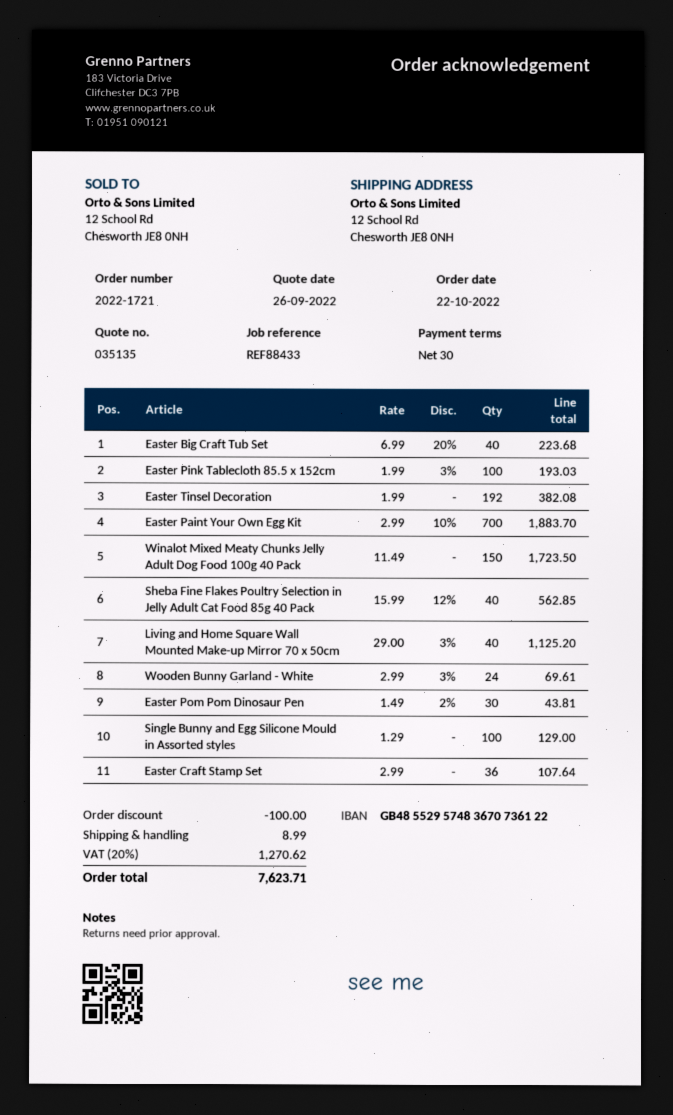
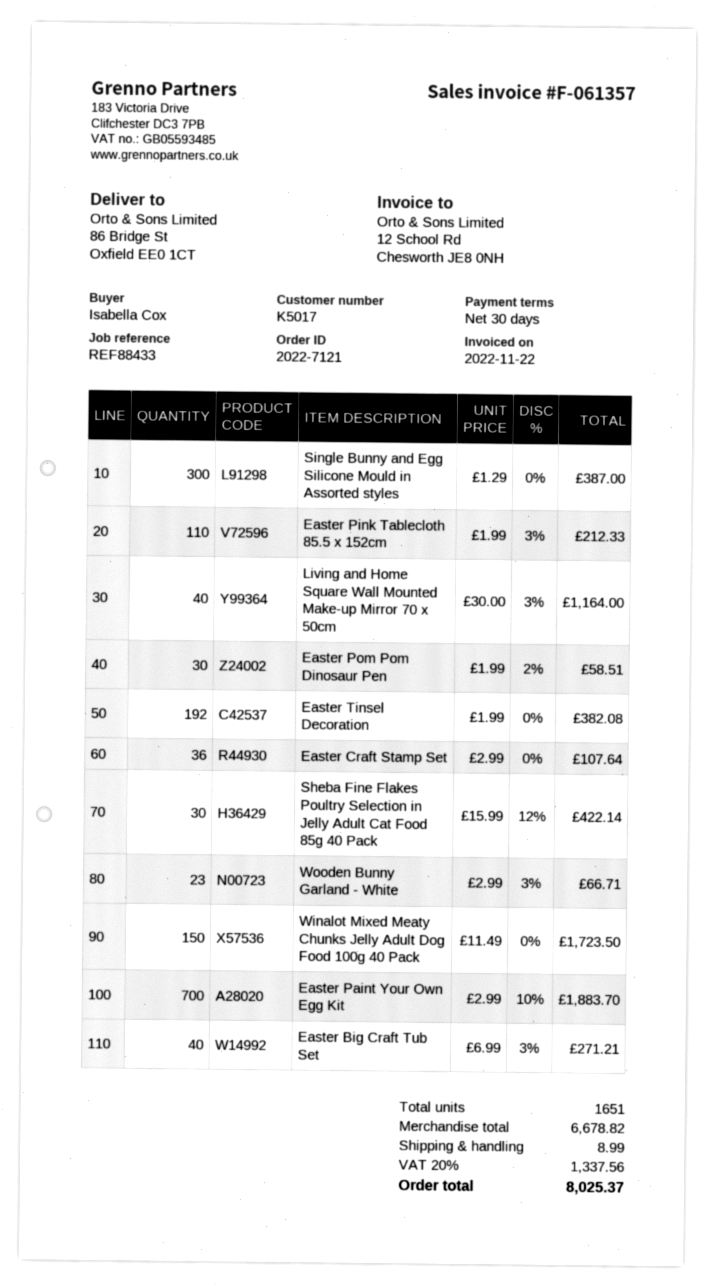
order number: 2022-1721 -> 2022-7121
ship to: 12 School Rd, Chesworth JE8 0NH -> 86 Bridge St, Oxfield EE0 1CT
Easter Big Craft Tub Set: 40 x 6.99 - 20% = 223.68 -> 40 x 6.99 - 3% = 271.21
Easter Pink Tablecloth 85.5 x 152cm: 100 x 1.99 - 3% = 193.03 -> 110 x 1.99 - 3% = 212.33
Sheba Fine Flakes Poultry Selection in Jelly Adult Cat Food 85g 40 Pack: 40 x 15.99 - 12% = 562.85 -> 30 x 15.99 - 12% = 422.14
Living and Home Square Wall Mounted Make-up Mirror 70 x 50cm: 40 x 29.00 - 3% = 1125.20 -> 40 x 30.00 - 3% = 1164.00
Wooden Bunny Garland - White: 24 x 2.99 - 3% = 69.61 -> 23 x 2.99 - 3% = 66.71
Easter Pom Pom Dinosaur Pen: 30 x 1.49 - 2% = 43.81 -> 30 x 1.99 - 2% = 58.51
Single Bunny and Egg Silicone Mould in Assorted styles: 100 x 1.29 = 129.00 -> 300 x 1.29 = 387.00
discount: 100.00 -> none
tax: 20% = 1270.62 -> 20% = 1337.56
total: 7623.71 -> 8025.37

